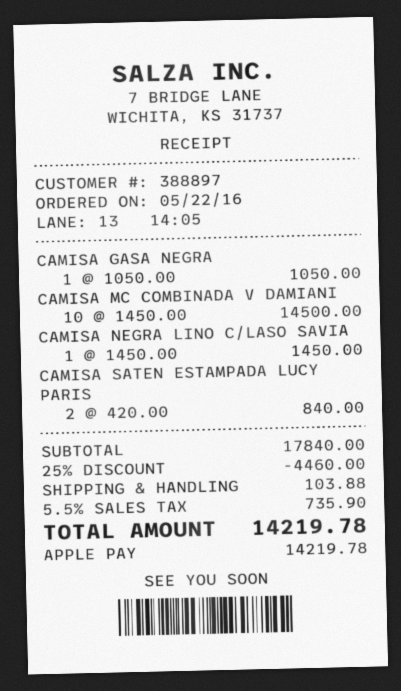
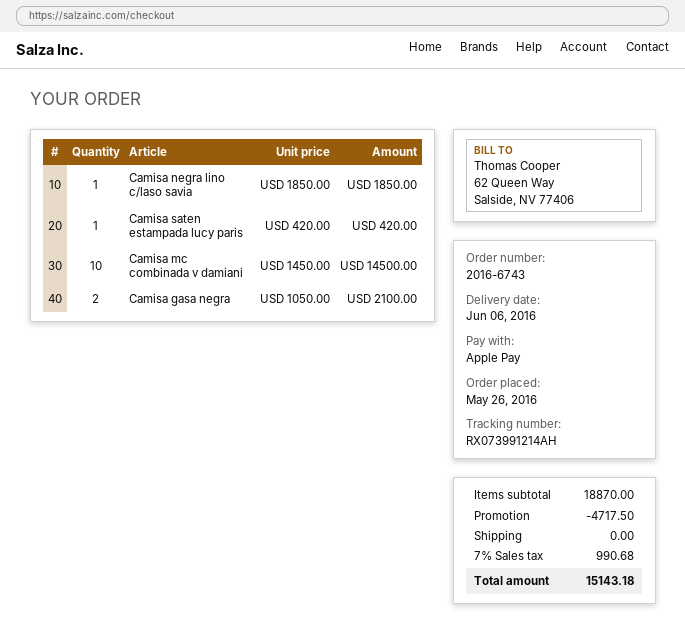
order date: 2016-05-22 -> 2016-05-26
CAMISA GASA NEGRA: 1 x 1050.00 = 1050.00 -> 2 x 1050.00 = 2100.00
CAMISA NEGRA LINO C/LASO SAVIA: 1 x 1450.00 = 1450.00 -> 1 x 1850.00 = 1850.00
CAMISA SATEN ESTAMPADA LUCY PARIS: 2 x 420.00 = 840.00 -> 1 x 420.00 = 420.00
subtotal: 17840.00 -> 18870.00
discount: 4460.00 -> 4717.50
shipping: 103.88 -> 0.00
tax: 5.5% = 735.90 -> 7% = 990.68
total: 14219.78 -> 15143.18

